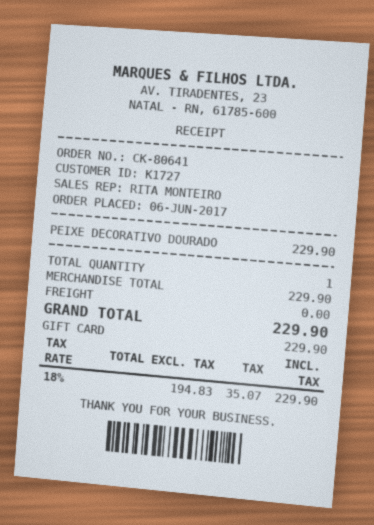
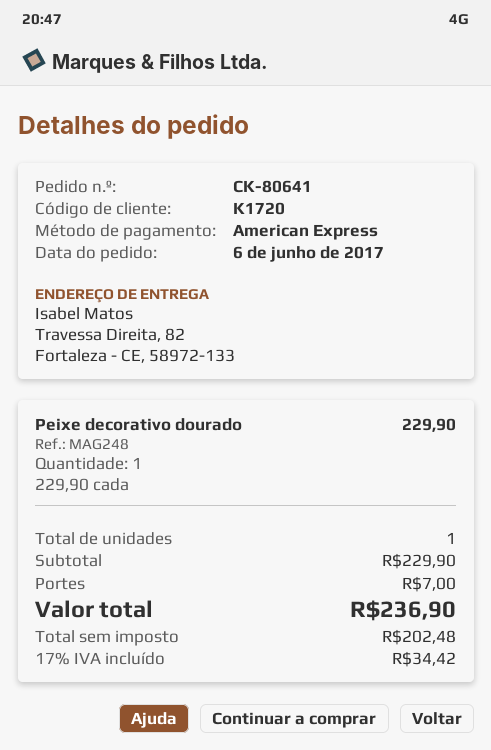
customer number: K1727 -> K1720
payment method: gift card -> American Express
shipping: 0.00 -> 7.00
net: 194.83 -> 202.48
tax: 18% = 35.07 -> 17% = 34.42
total: 229.90 -> 236.90

